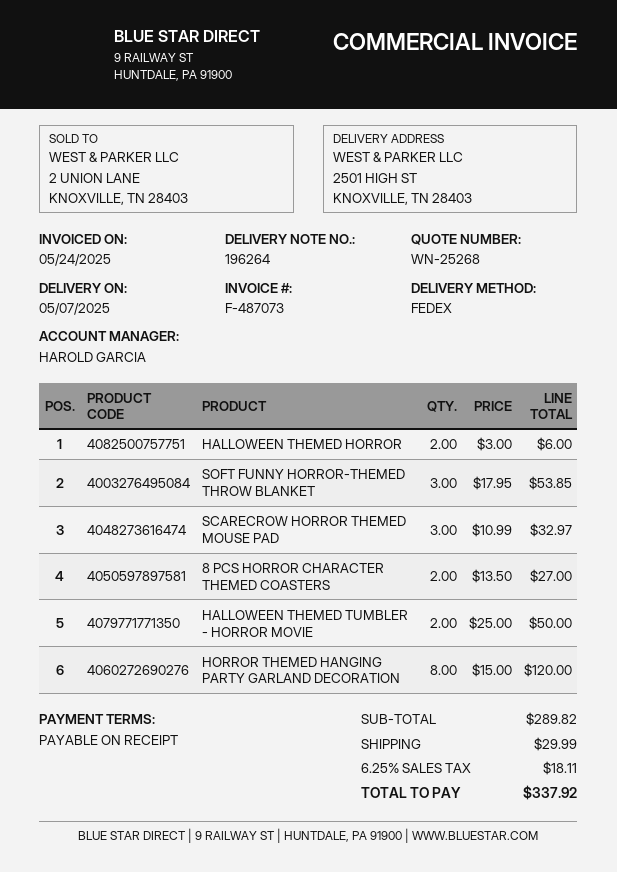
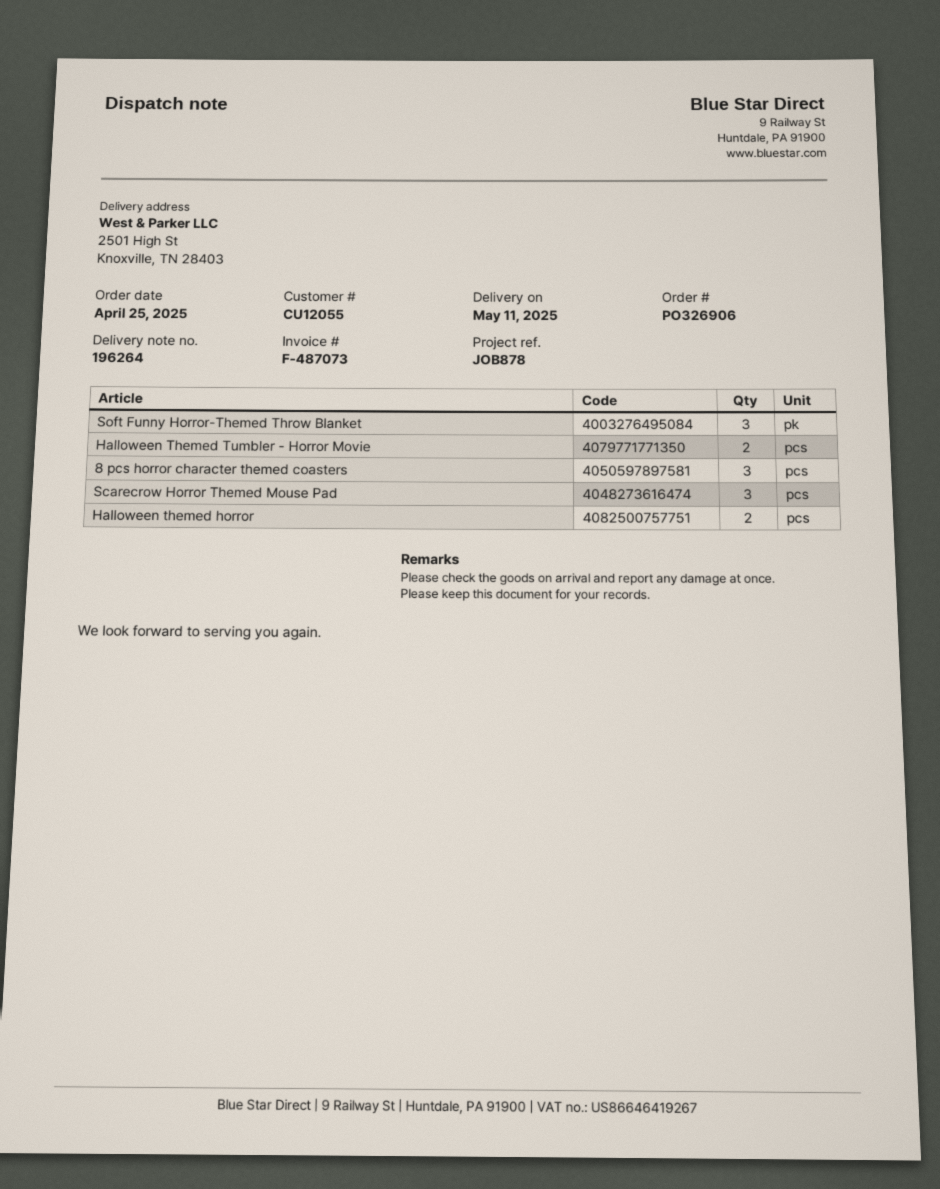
delivery date: 2025-05-07 -> 2025-05-11
8 PCS HORROR CHARACTER THEMED COASTERS: 2 -> 3
HORROR THEMED HANGING PARTY GARLAND DECORATION: 8 -> none

